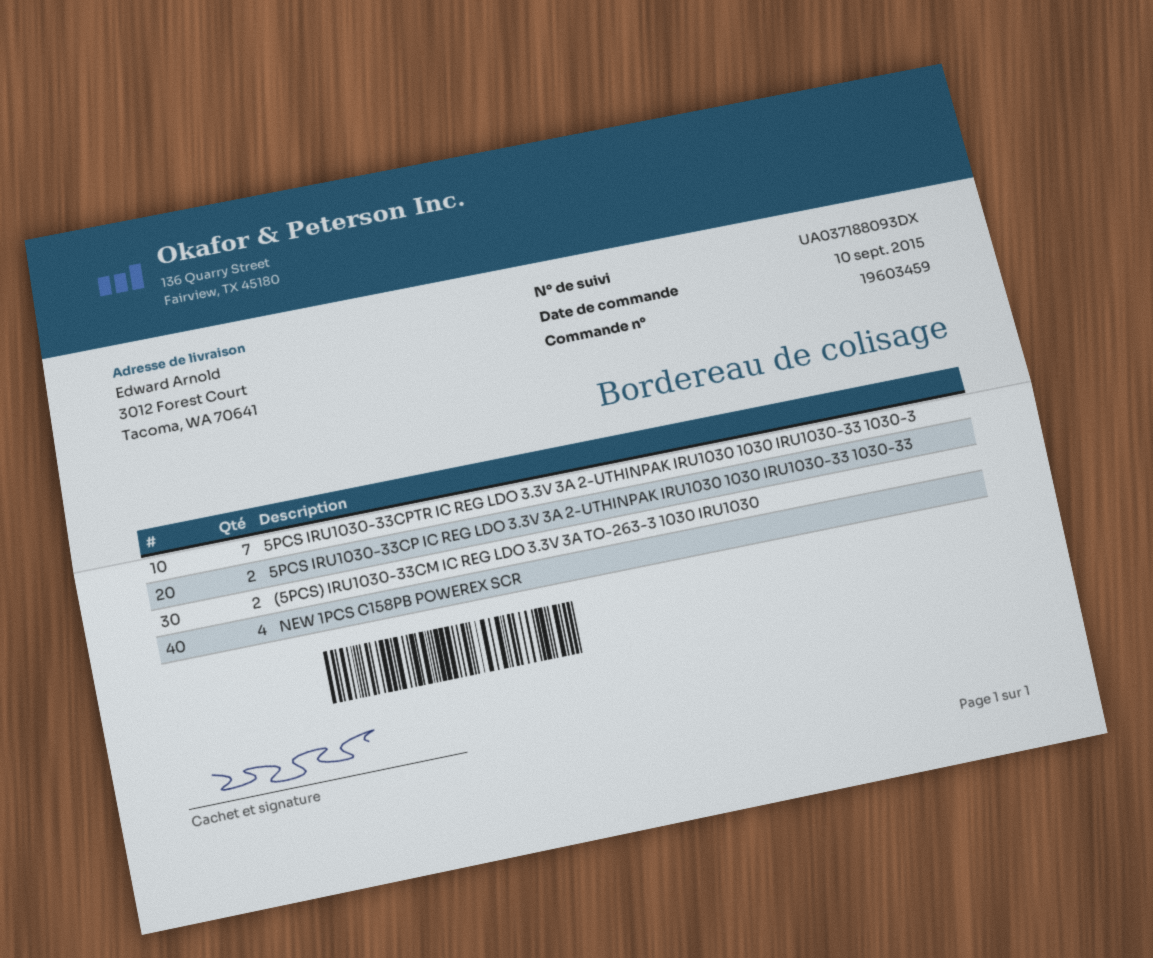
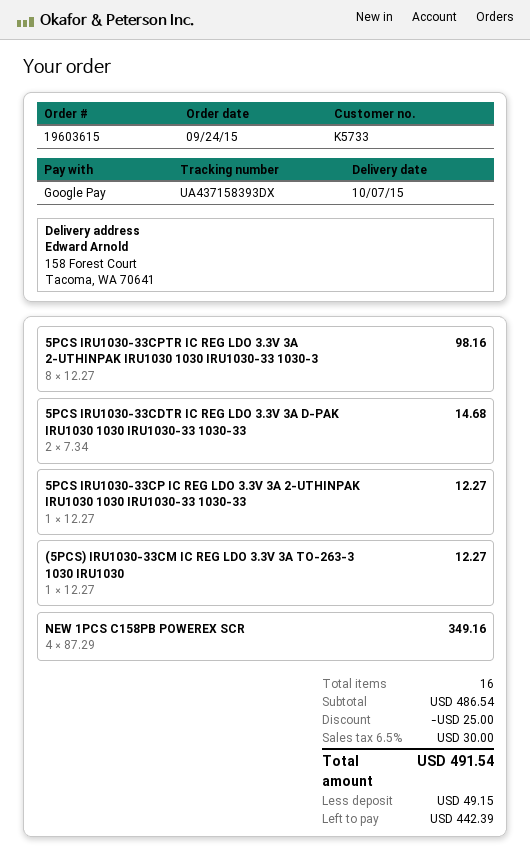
order number: 19603459 -> 19603615
order date: 2015-09-10 -> 2015-09-24
tracking number: UA037188093DX -> UA437158393DX
ship to: 3012 Forest Court, Tacoma, WA 70641 -> 158 Forest Court, Tacoma, WA 70641
5PCS IRU1030-33CPTR IC REG LDO 3.3V 3A 2-UTHINPAK IRU1030 1030 IRU1030-33 1030-3: 7 -> 8
5PCS IRU1030-33CP IC REG LDO 3.3V 3A 2-UTHINPAK IRU1030 1030 IRU1030-33 1030-33: 2 -> 1
(5PCS) IRU1030-33CM IC REG LDO 3.3V 3A TO-263-3 1030 IRU1030: 2 -> 1
5PCS IRU1030-33CDTR IC REG LDO 3.3V 3A D-PAK IRU1030 1030 IRU1030-33 1030-33: none -> 2

